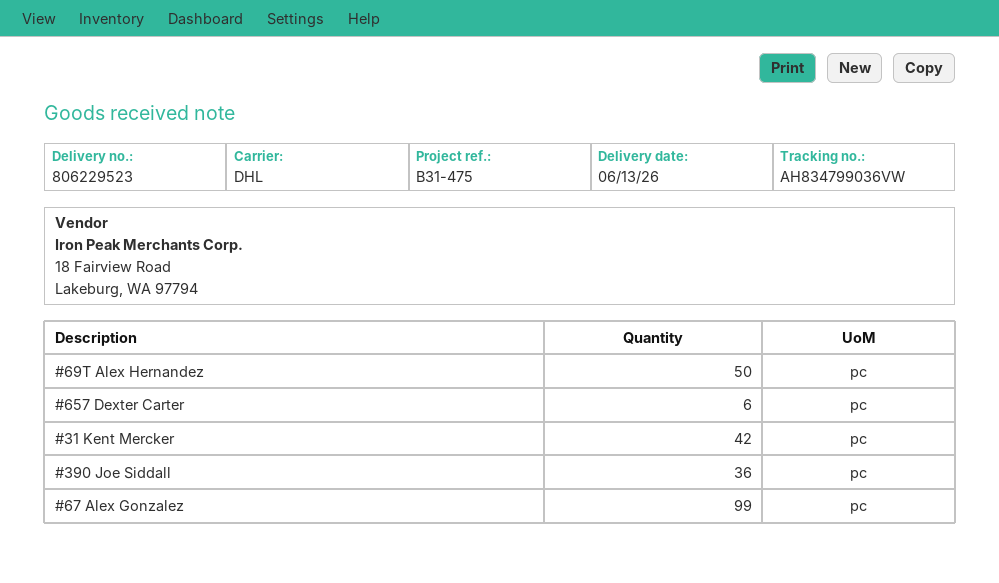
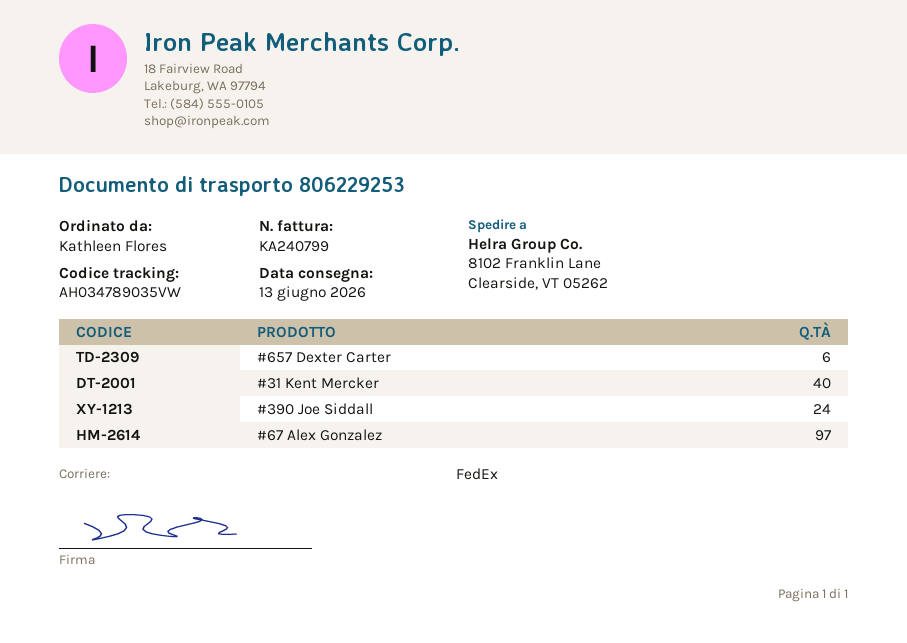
delivery note number: 806229523 -> 806229253
shipping method: DHL -> FedEx
tracking number: AH834799036VW -> AH034789035VW
#69T Alex Hernandez: 50 -> none
#31 Kent Mercker: 42 -> 40
#390 Joe Siddall: 36 -> 24
#67 Alex Gonzalez: 99 -> 97

